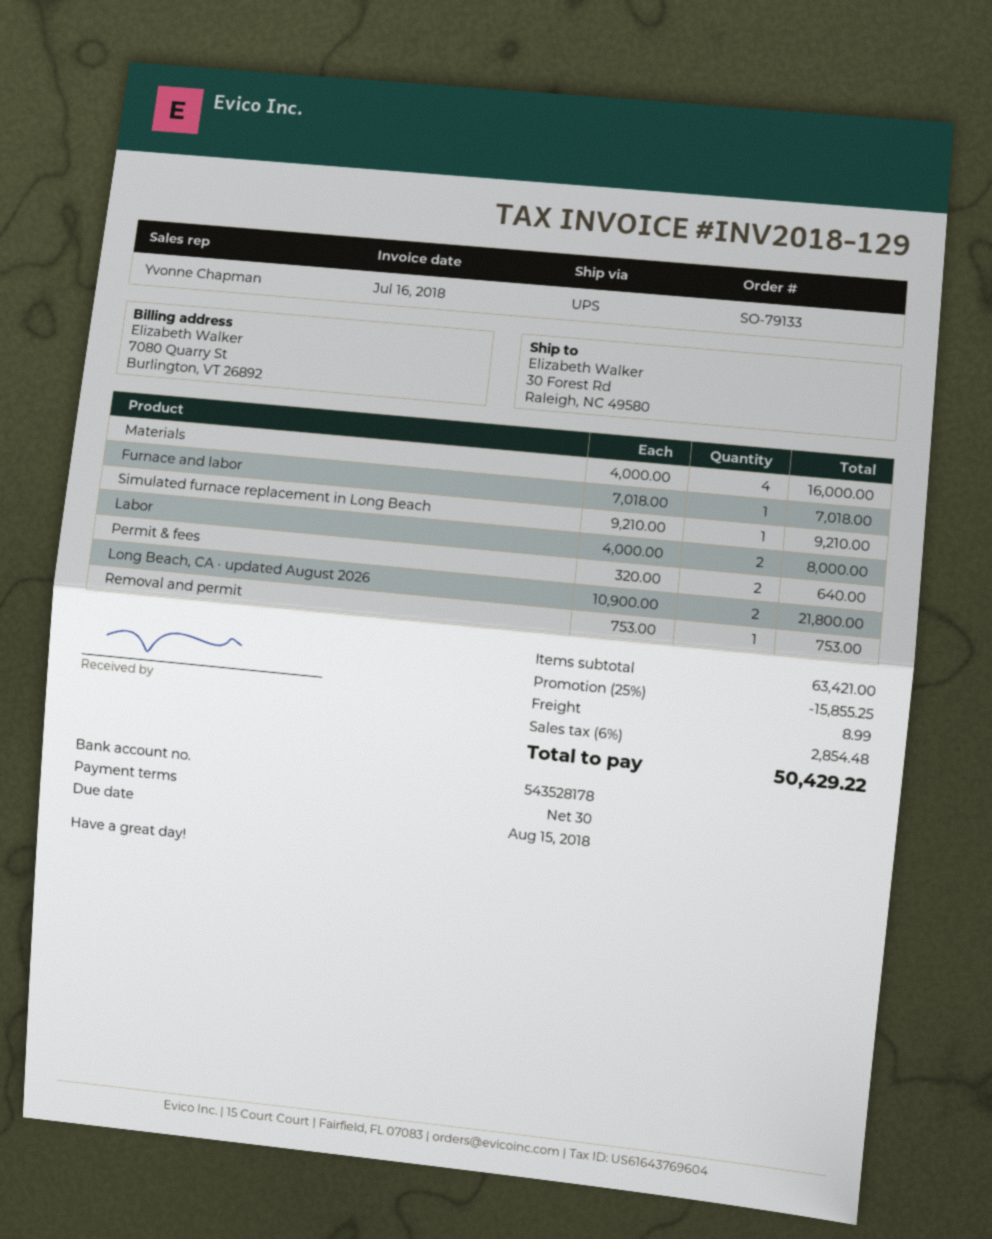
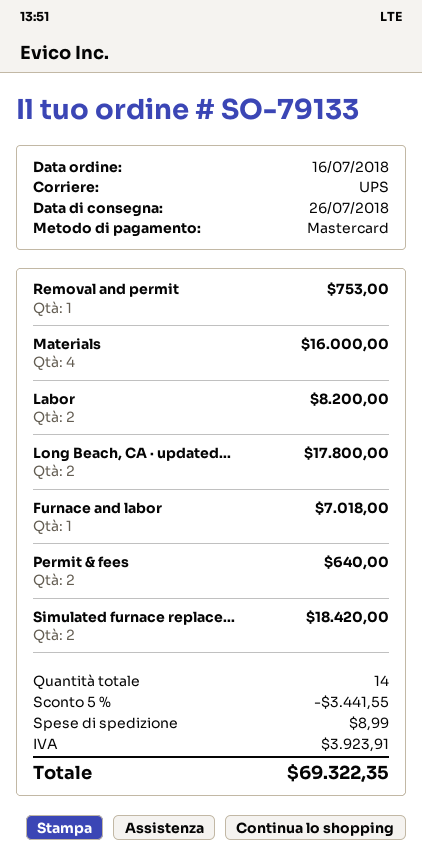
Simulated furnace replacement in Long Beach: 1 for 9210.00 -> 2 for 18420.00
Labor: 2 for 8000.00 -> 2 for 8200.00
Long Beach, CA · updated August 2026: 2 for 21800.00 -> 2 for 17800.00
discount: 25% = 15855.25 -> 5% = 3441.55
tax: 2854.48 -> 3923.91
total: 50429.22 -> 69322.35

